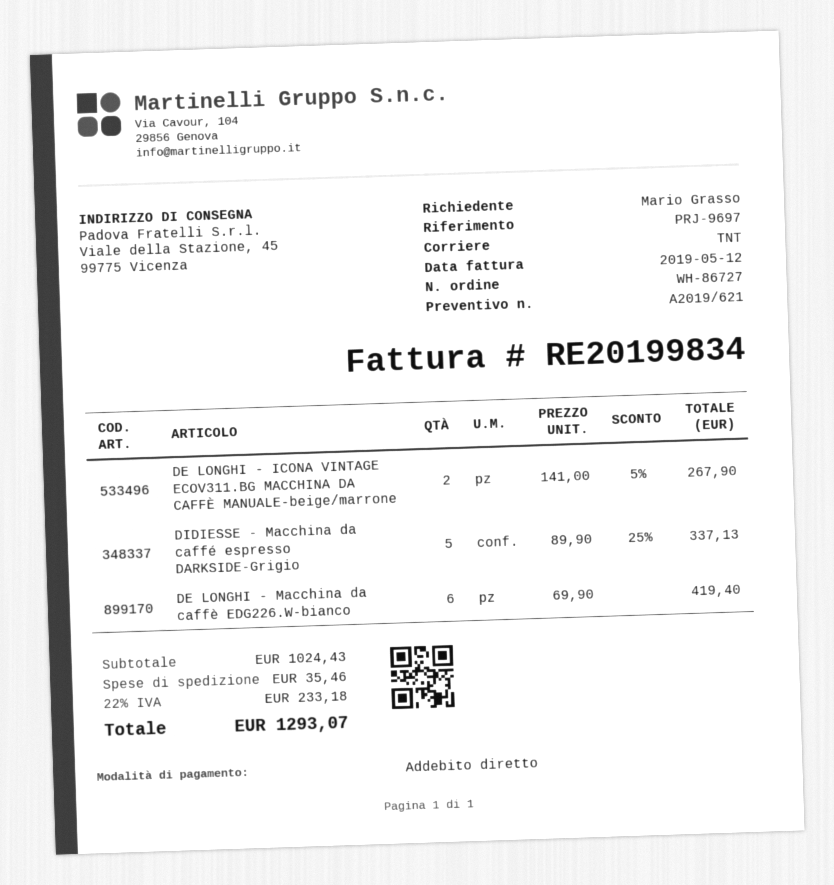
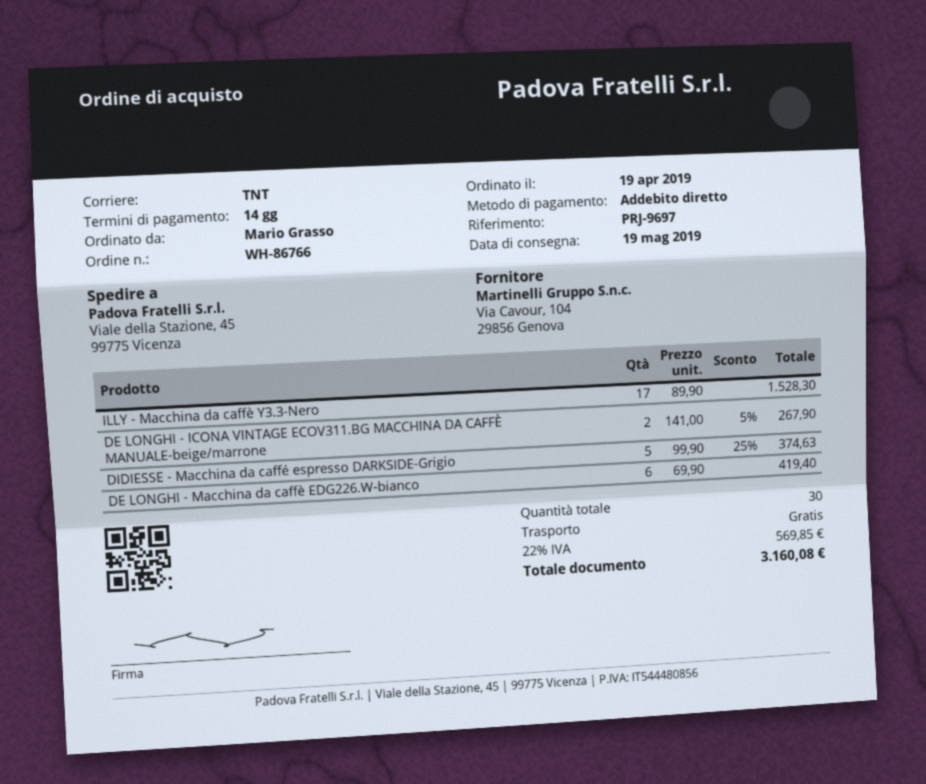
order number: WH-86727 -> WH-86766
DIDIESSE - Macchina da caffé espresso DARKSIDE-Grigio: 5 x 89.90 - 25% = 337.13 -> 5 x 99.90 - 25% = 374.63
ILLY - Macchina da caffè Y3.3-Nero: none -> 17 x 89.90 = 1528.30
shipping: 35.46 -> 0.00
tax: 22% = 233.18 -> 22% = 569.85
total: 1293.07 -> 3160.08

